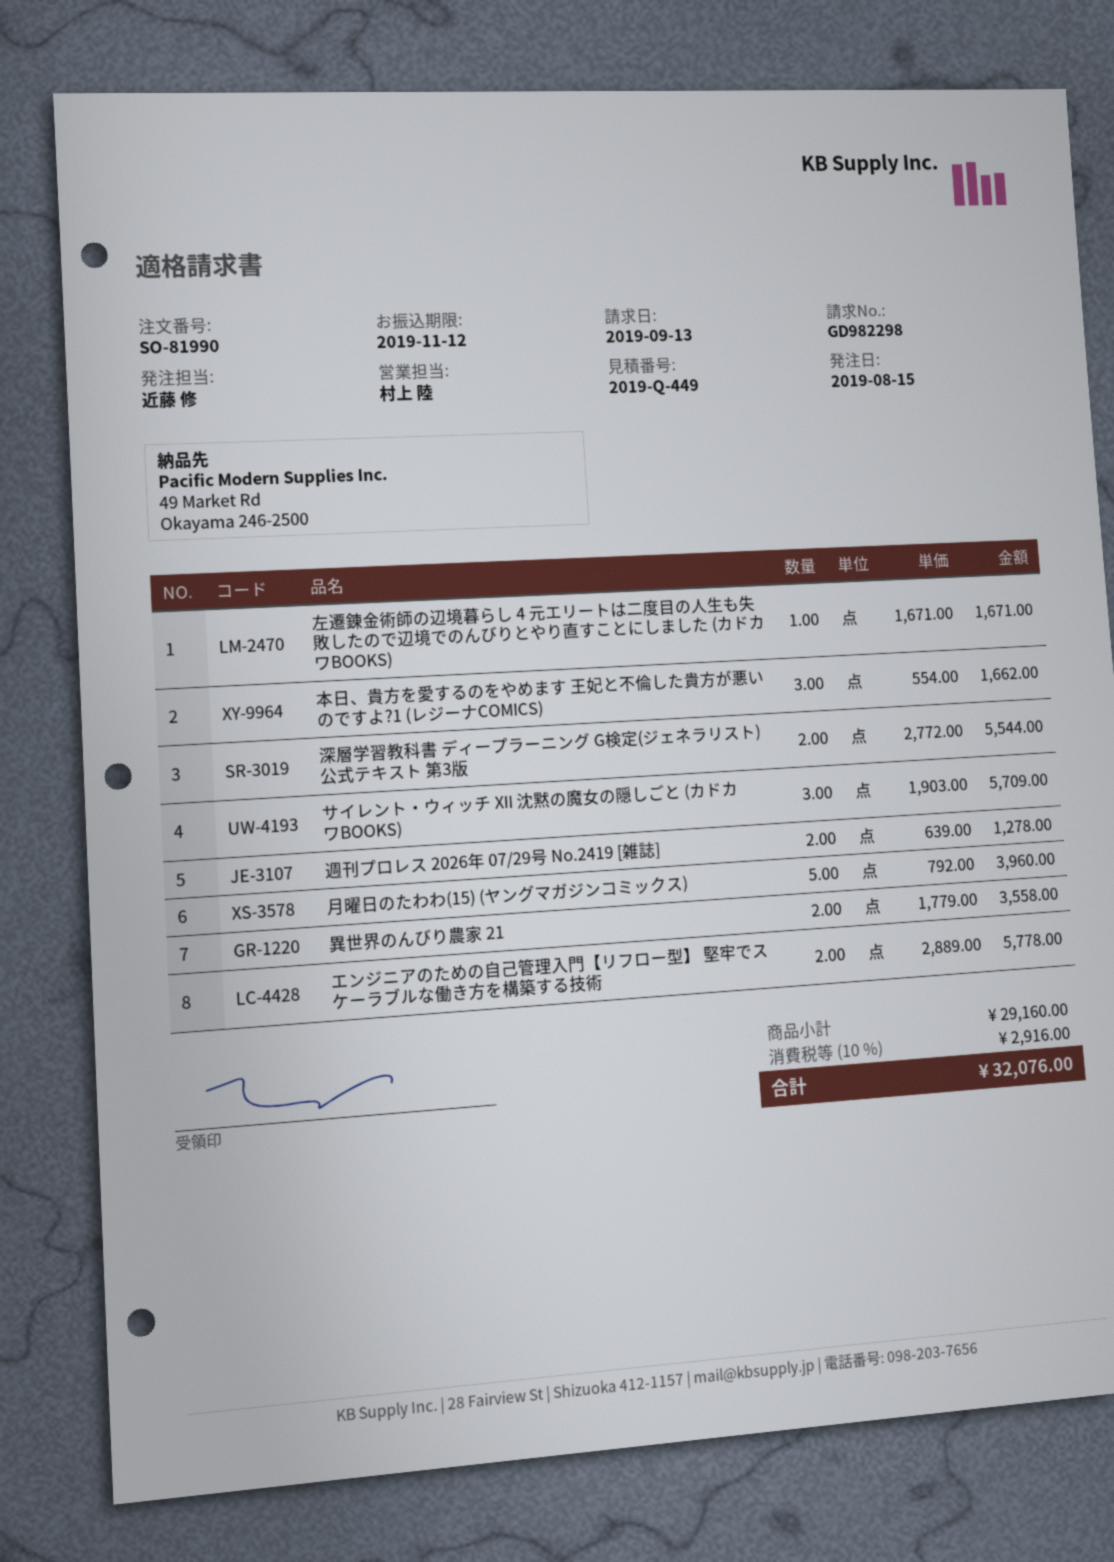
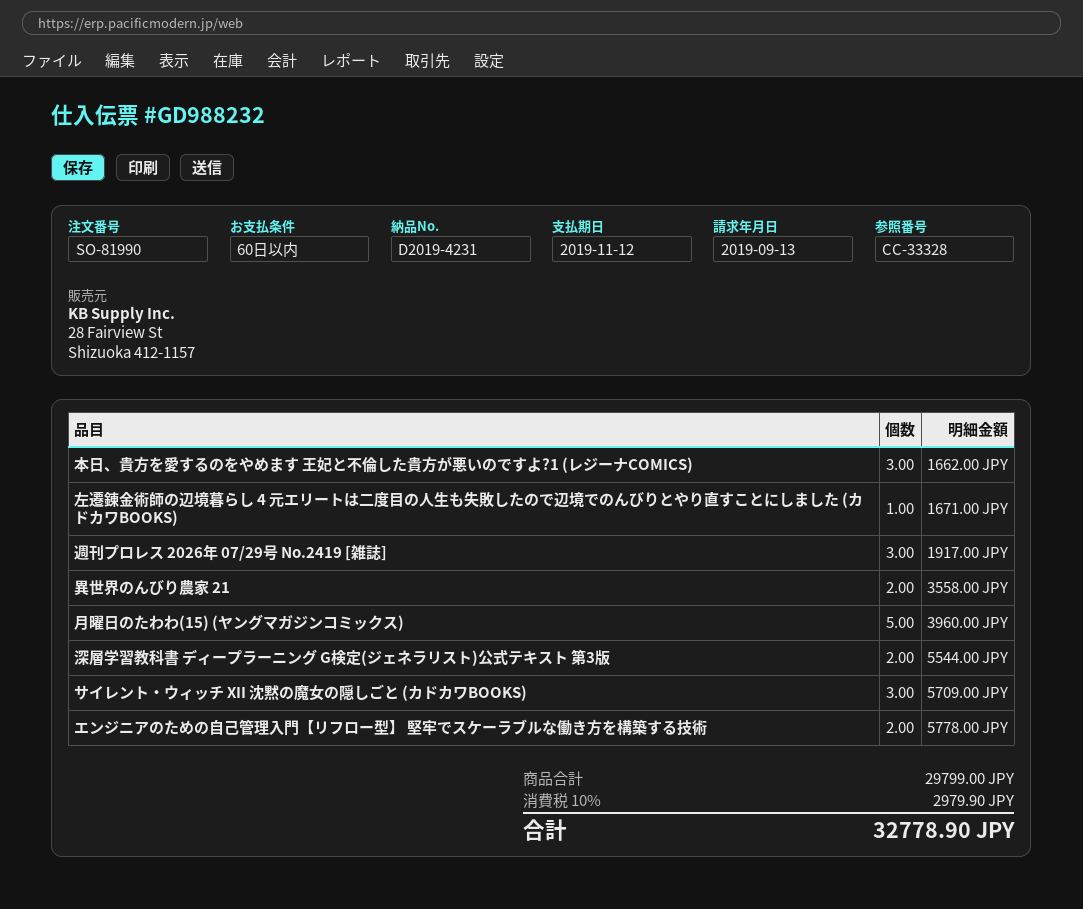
invoice number: GD982298 -> GD988232
週刊プロレス 2026年 07/29号 No.2419 [雑誌]: 2 for 1278.00 -> 3 for 1917.00
subtotal: 29160.00 -> 29799.00
tax: 10% = 2916.00 -> 10% = 2979.90
total: 32076.00 -> 32778.90

